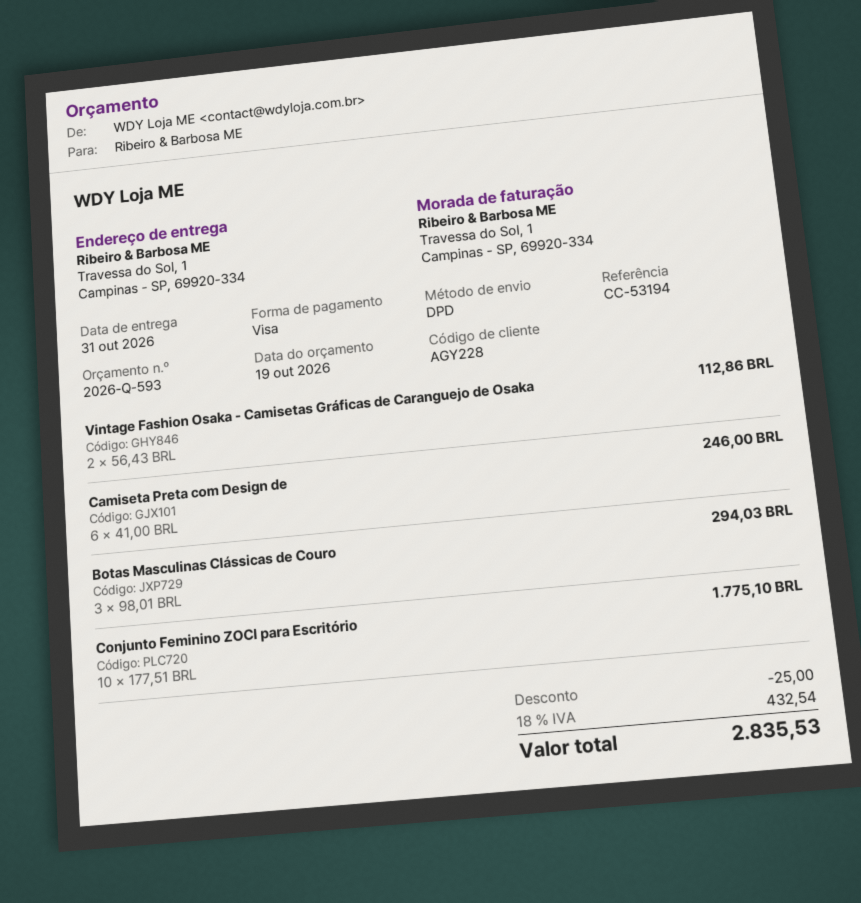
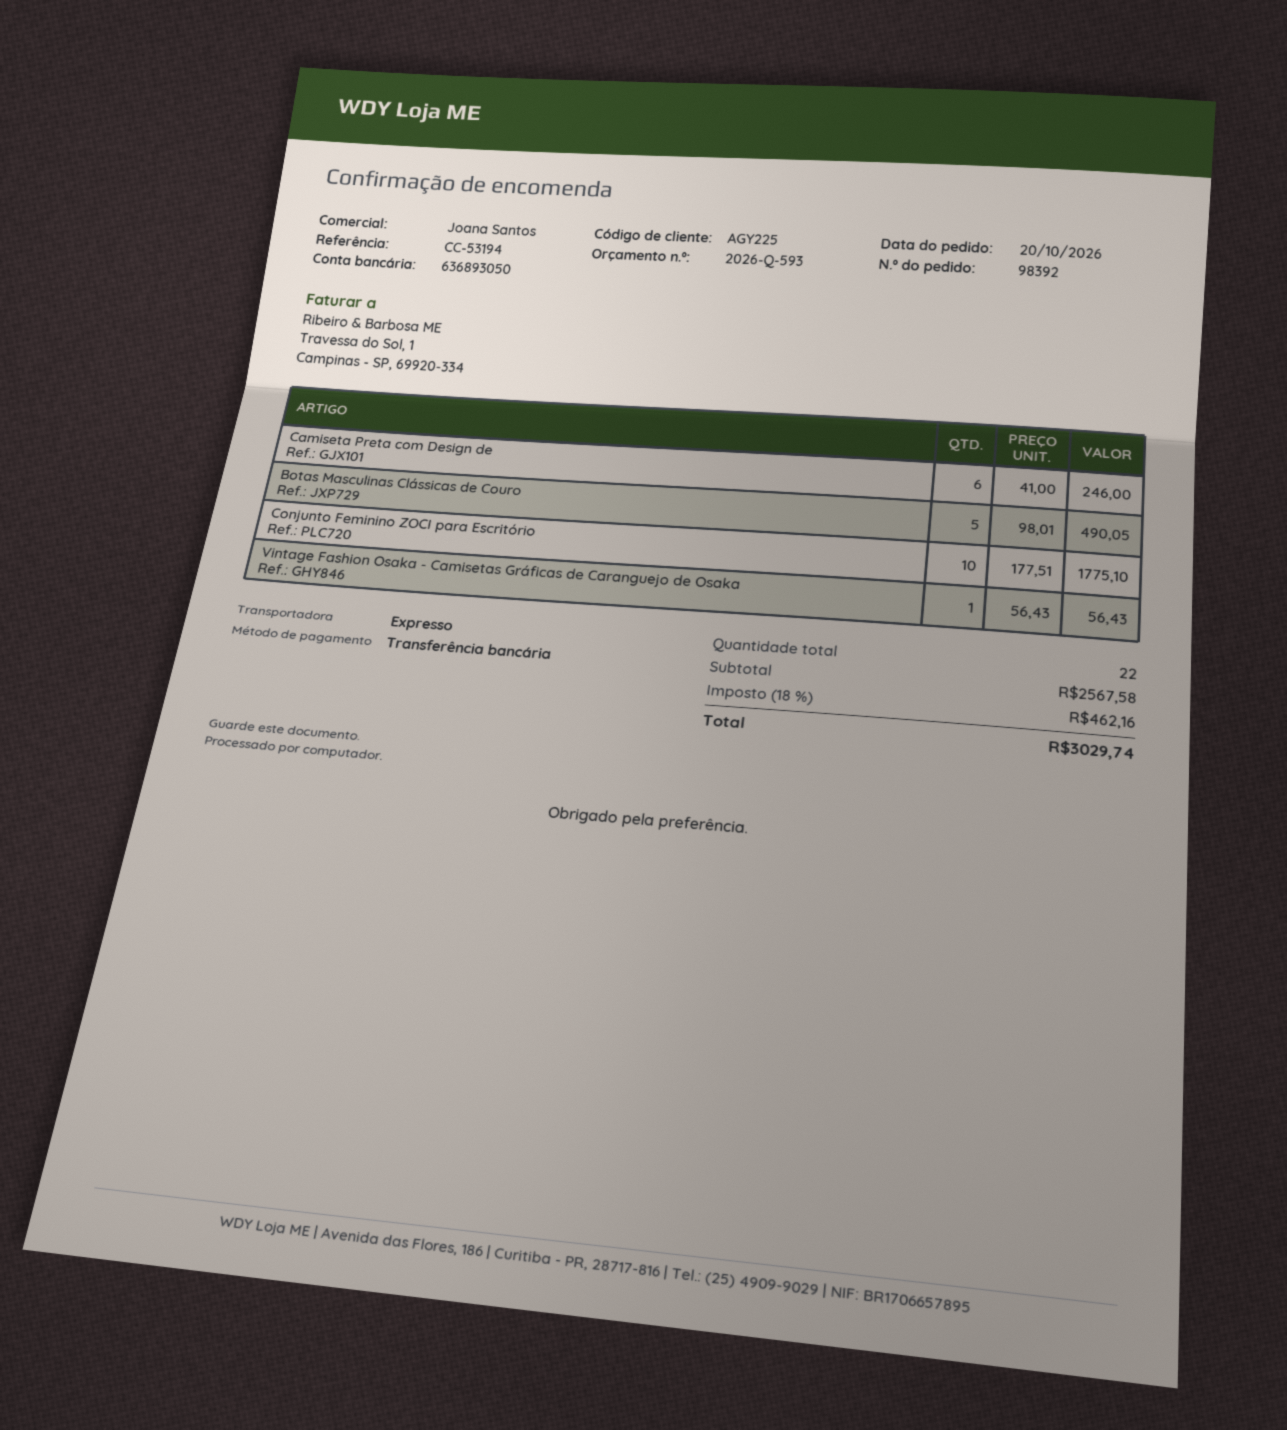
customer number: AGY228 -> AGY225
payment method: Visa -> bank transfer
shipping method: DPD -> express
Vintage Fashion Osaka - Camisetas Gráficas de Caranguejo de Osaka: 2 x 56.43 = 112.86 -> 1 x 56.43 = 56.43
Botas Masculinas Clássicas de Couro: 3 x 98.01 = 294.03 -> 5 x 98.01 = 490.05
discount: 25.00 -> none
tax: 18% = 432.54 -> 18% = 462.16
total: 2835.53 -> 3029.74

